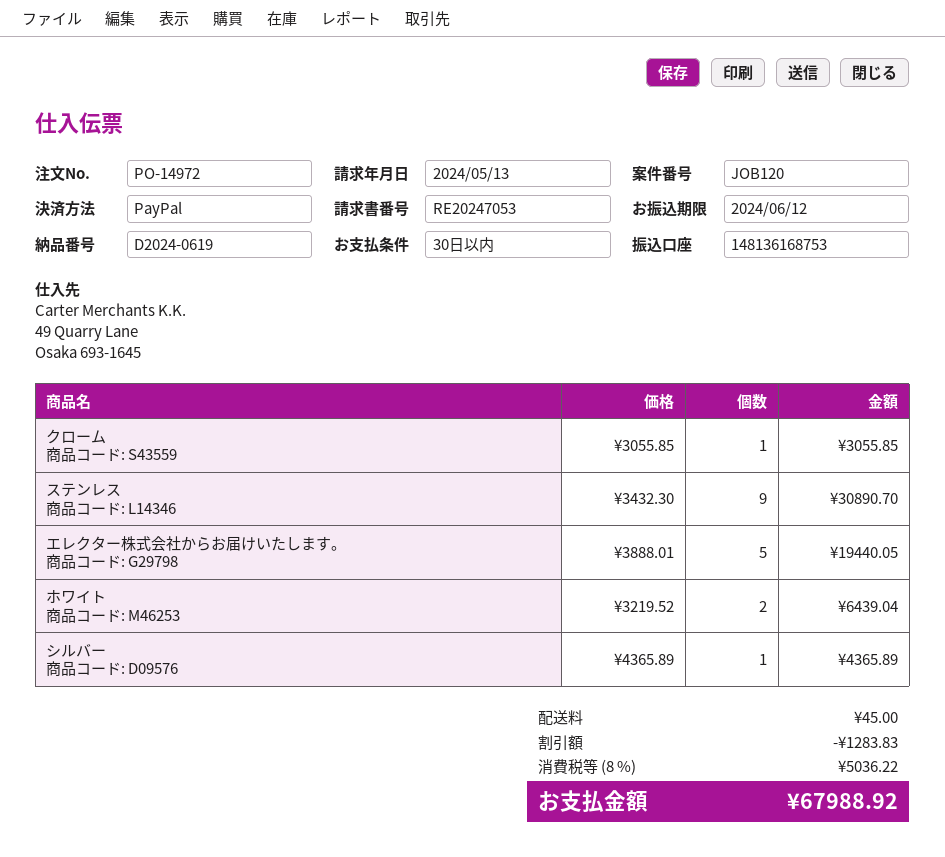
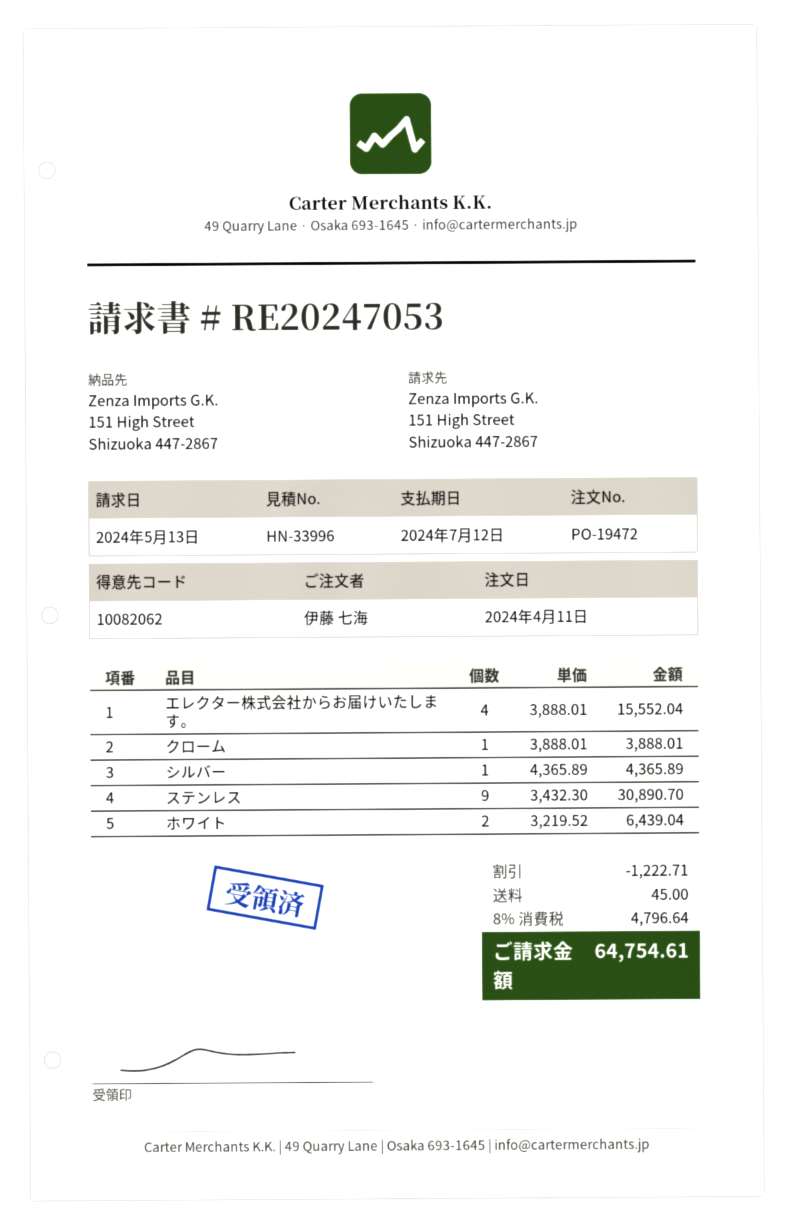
order number: PO-14972 -> PO-19472
due date: 2024-06-12 -> 2024-07-12
クローム: 1 x 3055.85 = 3055.85 -> 1 x 3888.01 = 3888.01
エレクター株式会社からお届けいたします。: 5 x 3888.01 = 19440.05 -> 4 x 3888.01 = 15552.04
discount: 1283.83 -> 1222.71
tax: 8% = 5036.22 -> 8% = 4796.64
total: 67988.92 -> 64754.61

